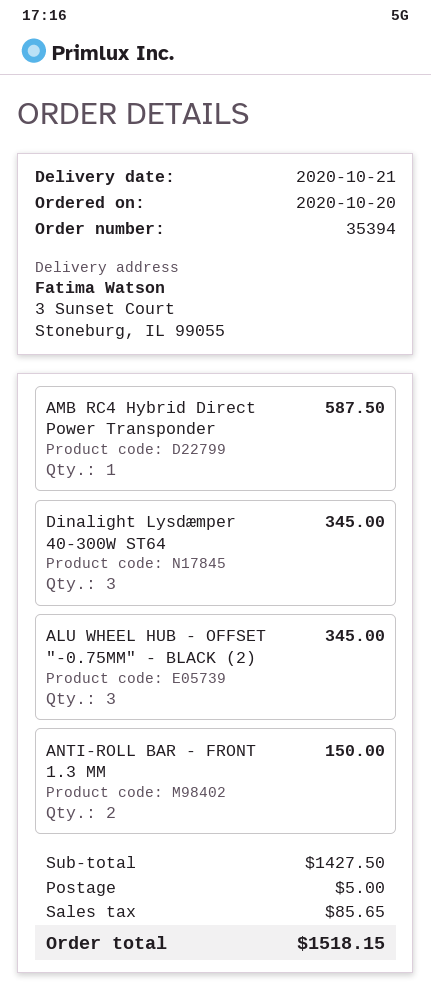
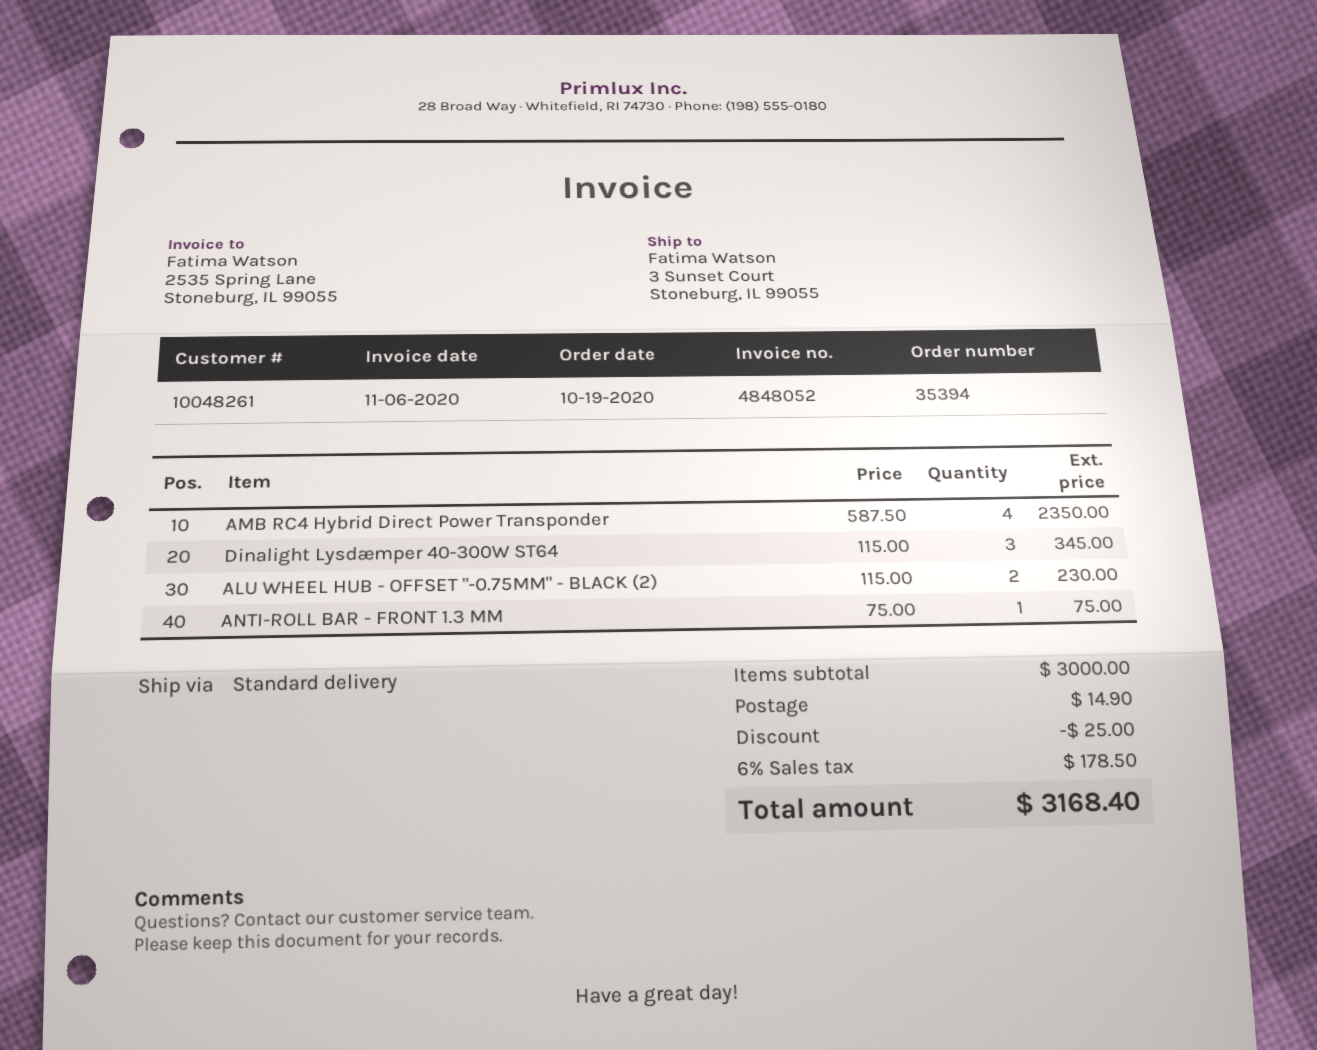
order date: 2020-10-20 -> 2020-10-19
AMB RC4 Hybrid Direct Power Transponder: 1 for 587.50 -> 4 for 2350.00
ALU WHEEL HUB - OFFSET "-0.75MM" - BLACK (2): 3 for 345.00 -> 2 for 230.00
ANTI-ROLL BAR - FRONT 1.3 MM: 2 for 150.00 -> 1 for 75.00
subtotal: 1427.50 -> 3000.00
discount: none -> 25.00
shipping: 5.00 -> 14.90
tax: 85.65 -> 178.50
total: 1518.15 -> 3168.40

